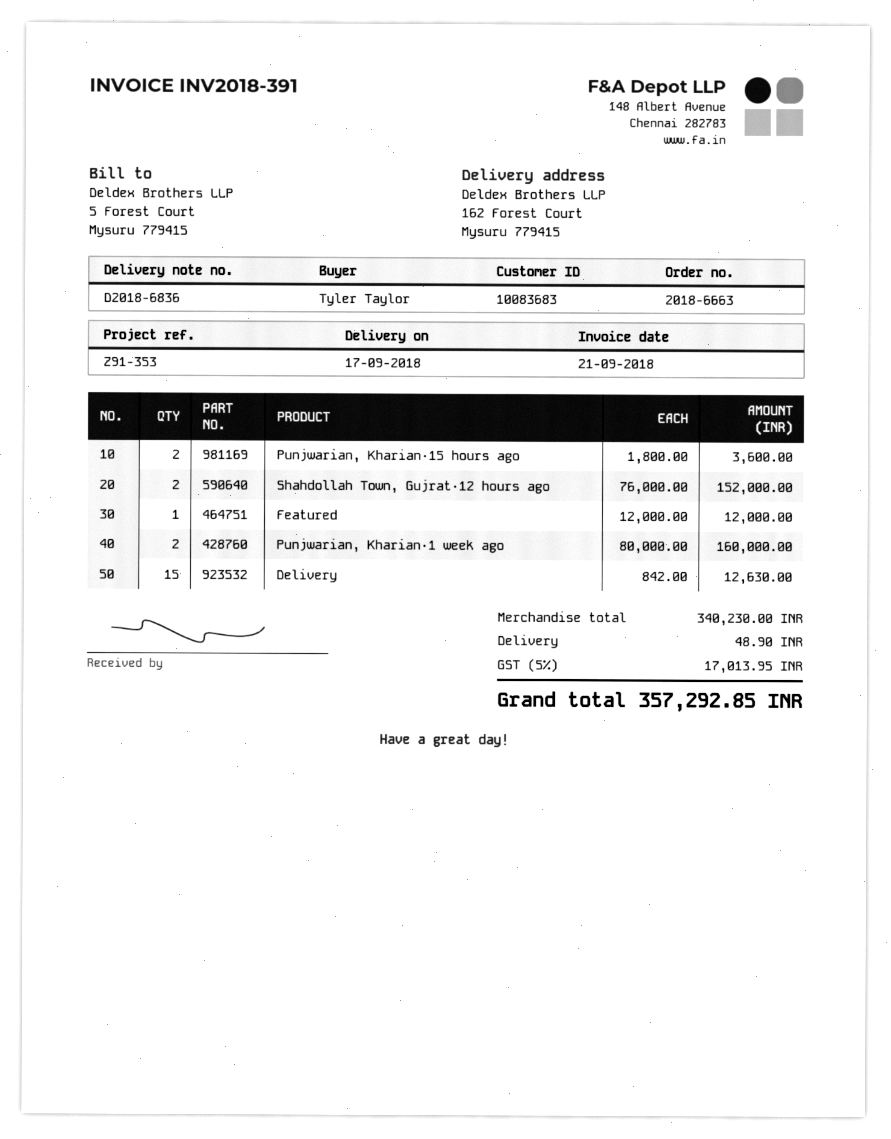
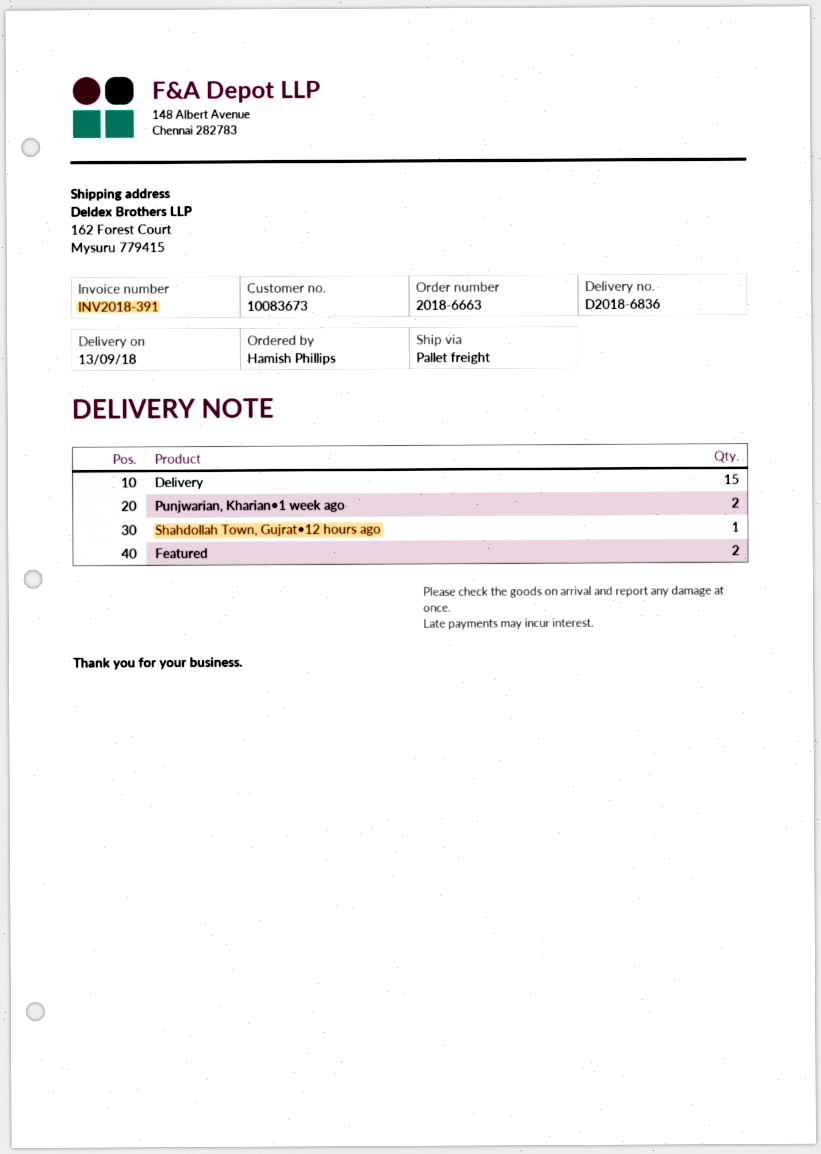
delivery date: 2018-09-17 -> 2018-09-13
customer number: 10083683 -> 10083673
ordered by: Tyler Taylor -> Hamish Phillips
Punjwarian, Kharian•15 hours ago: 2 -> none
Shahdollah Town, Gujrat•12 hours ago: 2 -> 1
Featured: 1 -> 2

